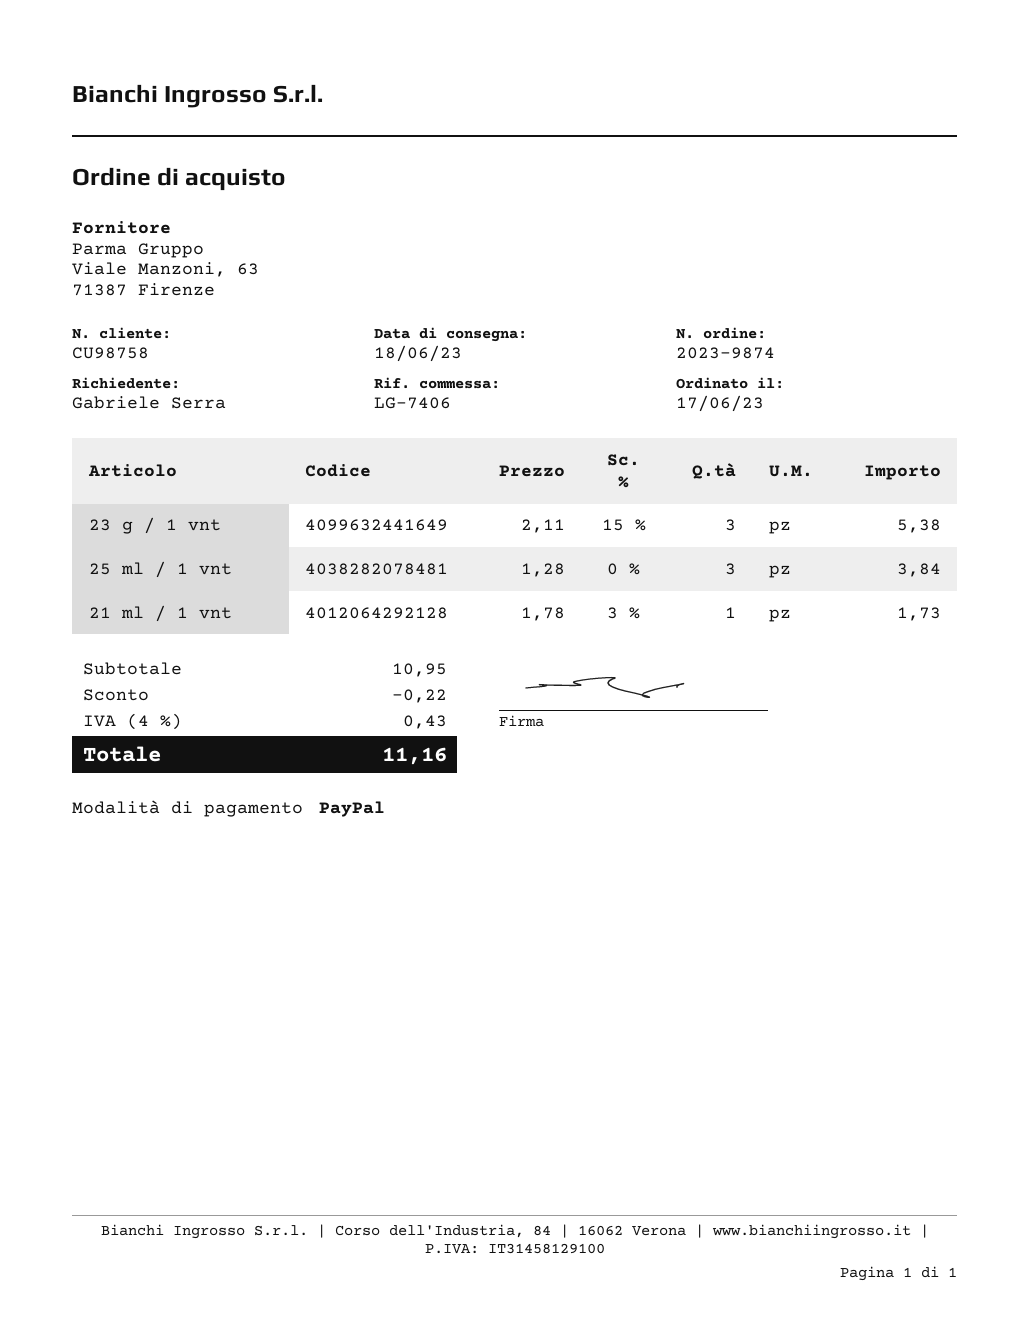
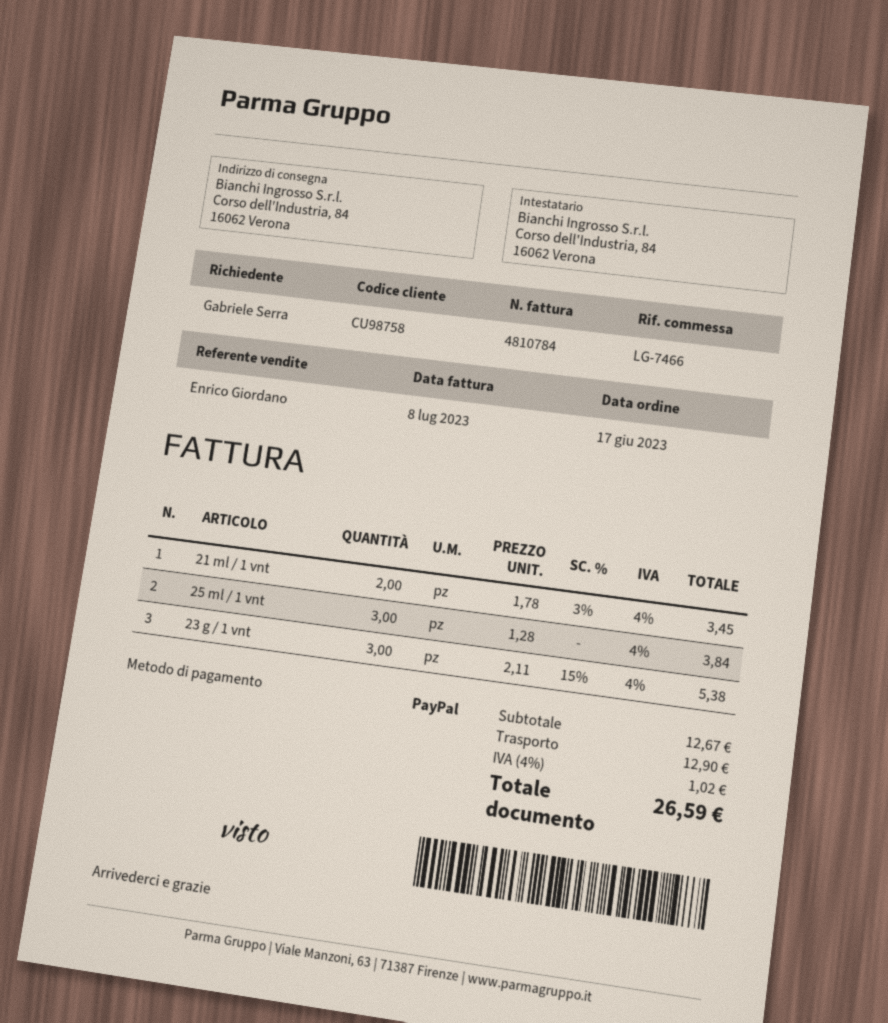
reference: LG-7406 -> LG-7466
21 ml / 1 vnt: 1 x 1.78 - 3% = 1.73 -> 2 x 1.78 - 3% = 3.45
subtotal: 10.95 -> 12.67
discount: 0.22 -> none
shipping: none -> 12.90
tax: 4% = 0.43 -> 4% = 1.02
total: 11.16 -> 26.59

